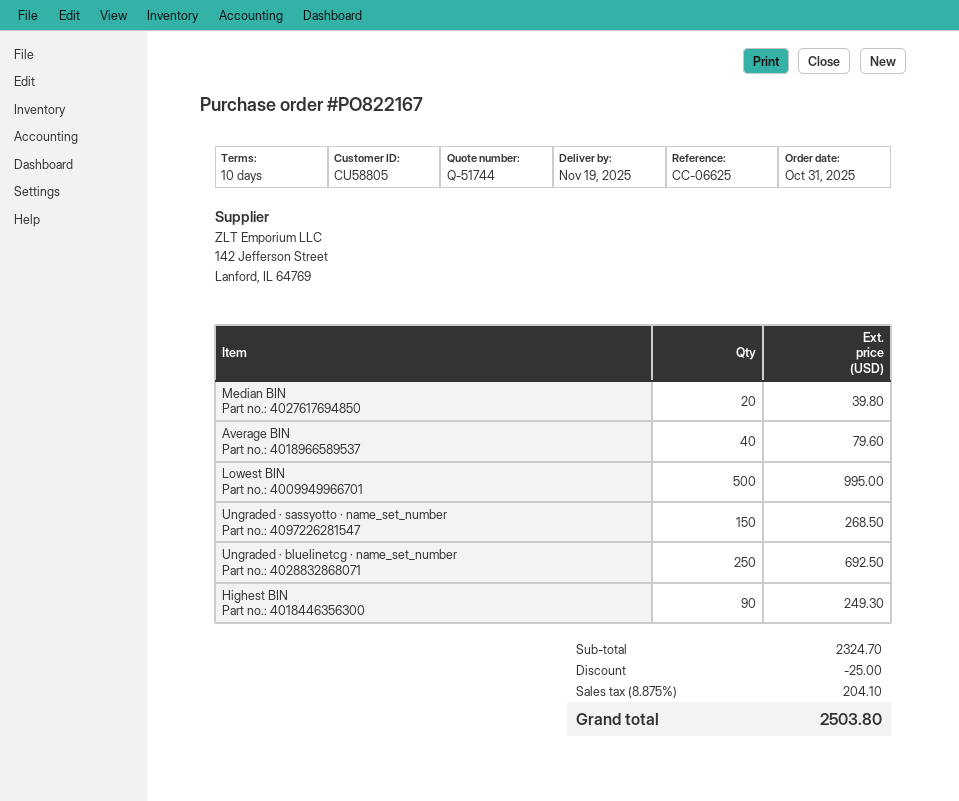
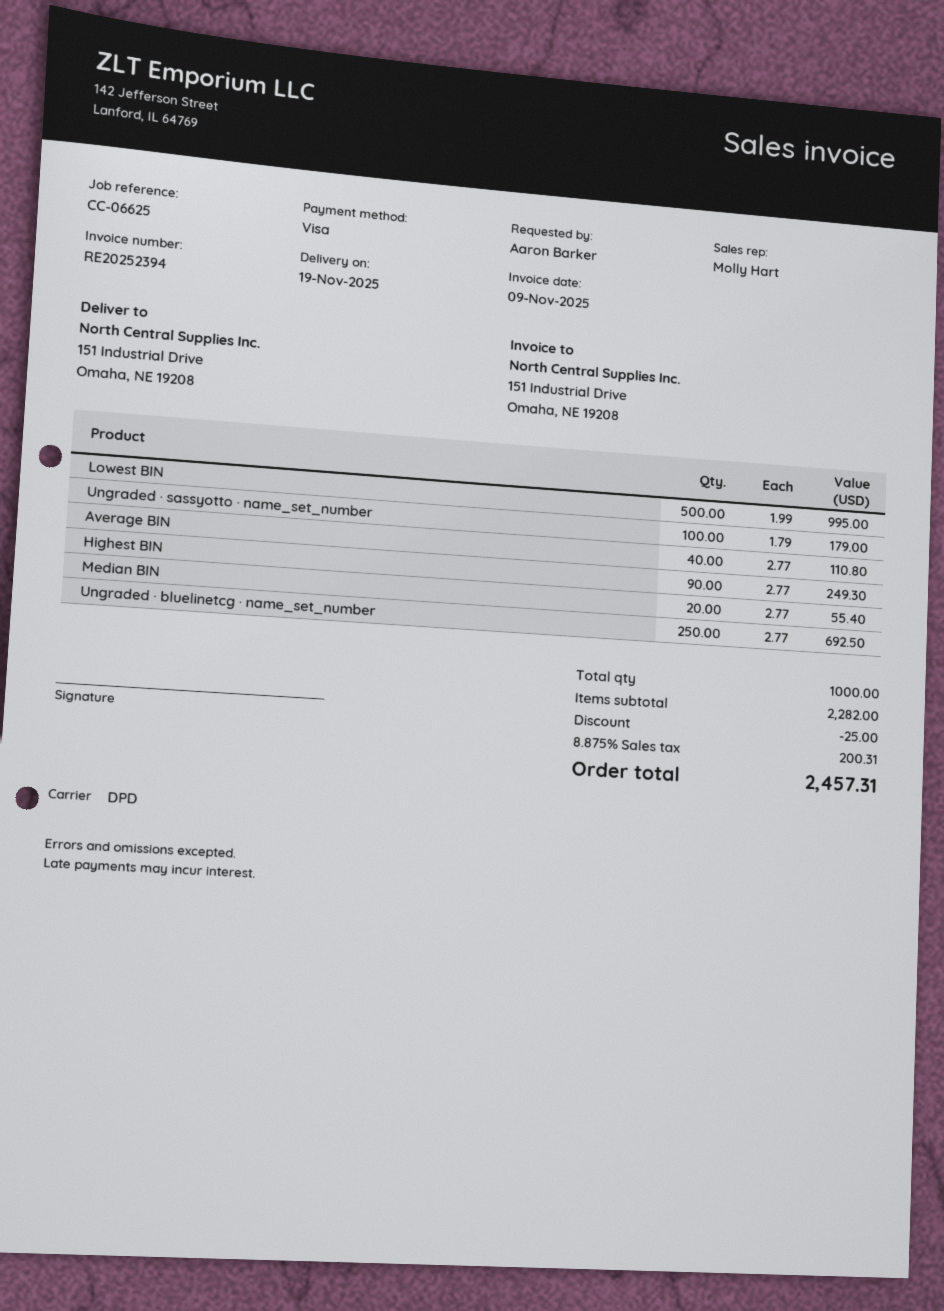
Median BIN: 20 for 39.80 -> 20 for 55.40
Average BIN: 40 for 79.60 -> 40 for 110.80
Ungraded · sassyotto · name_set_number: 150 for 268.50 -> 100 for 179.00
subtotal: 2324.70 -> 2282.00
tax: 8.875% = 204.10 -> 8.875% = 200.31
total: 2503.80 -> 2457.31

